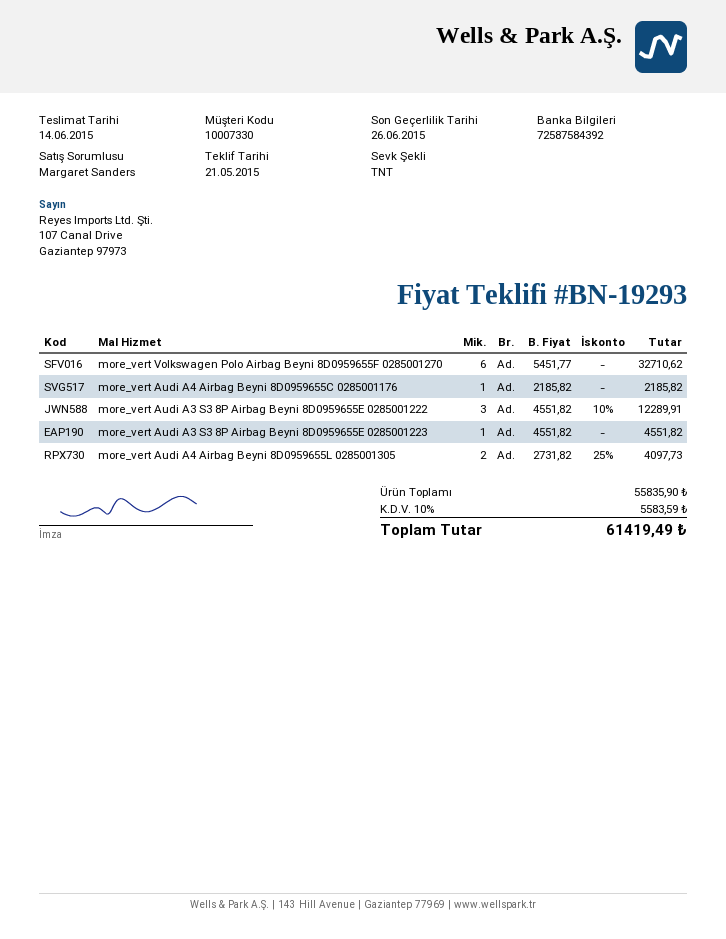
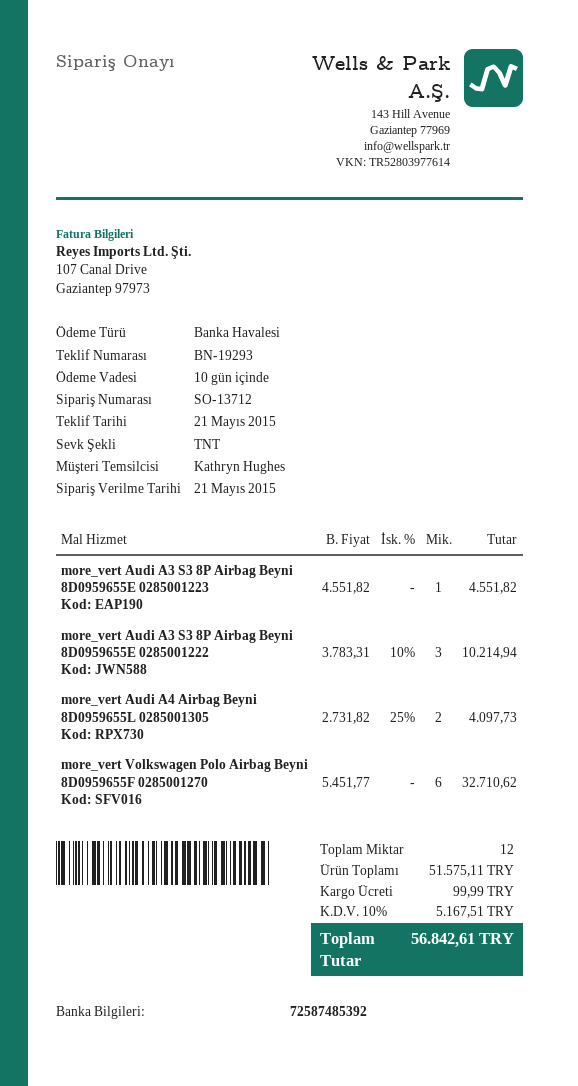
sales rep: Margaret Sanders -> Kathryn Hughes
bank account: 72587584392 -> 72587485392
more_vert Audi A4 Airbag Beyni 8D0959655C 0285001176: 1 x 2185.82 = 2185.82 -> none
more_vert Audi A3 S3 8P Airbag Beyni 8D0959655E 0285001222: 3 x 4551.82 - 10% = 12289.91 -> 3 x 3783.31 - 10% = 10214.94
subtotal: 55835.90 -> 51575.11
shipping: none -> 99.99
tax: 10% = 5583.59 -> 10% = 5167.51
total: 61419.49 -> 56842.61

